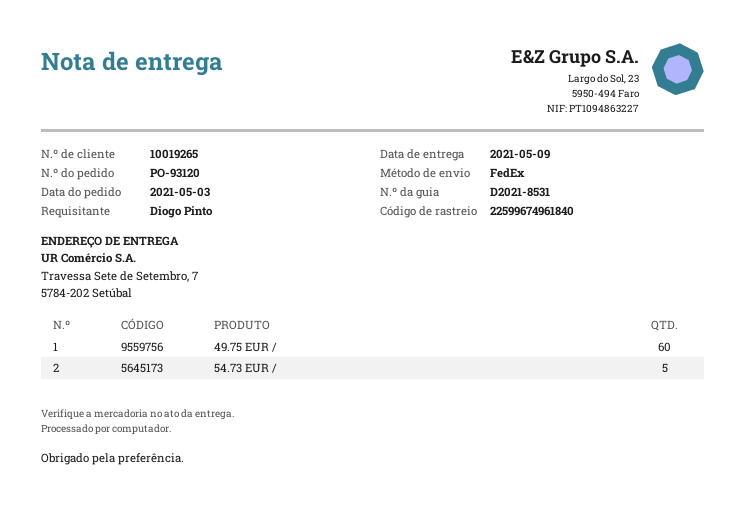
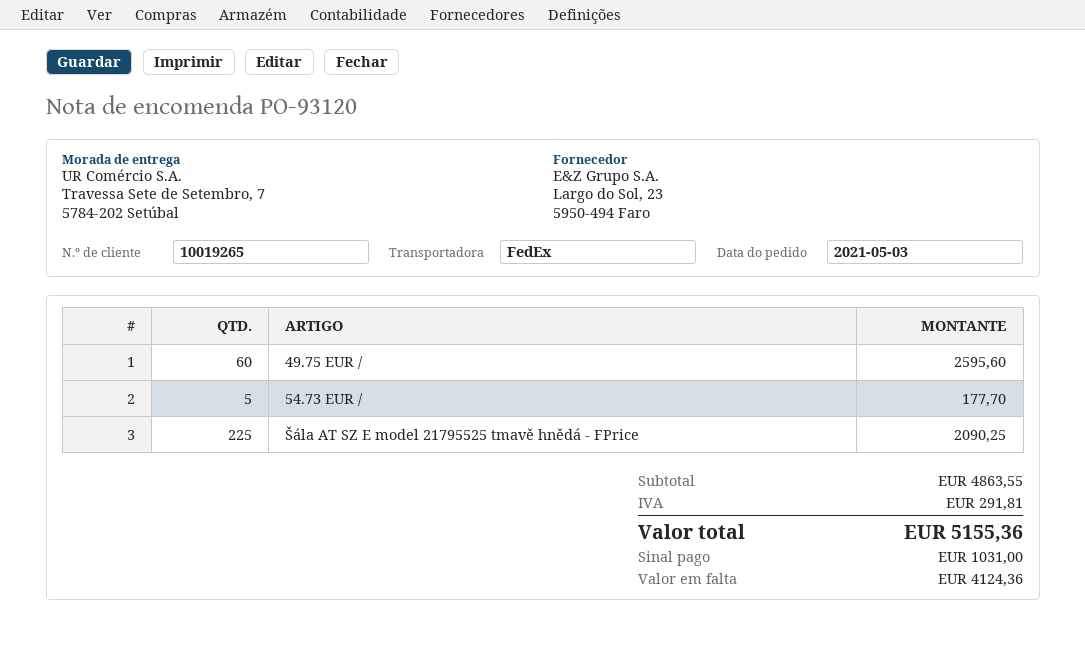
Šála AT SZ E model 21795525 tmavě hnědá - FPrice: none -> 225

